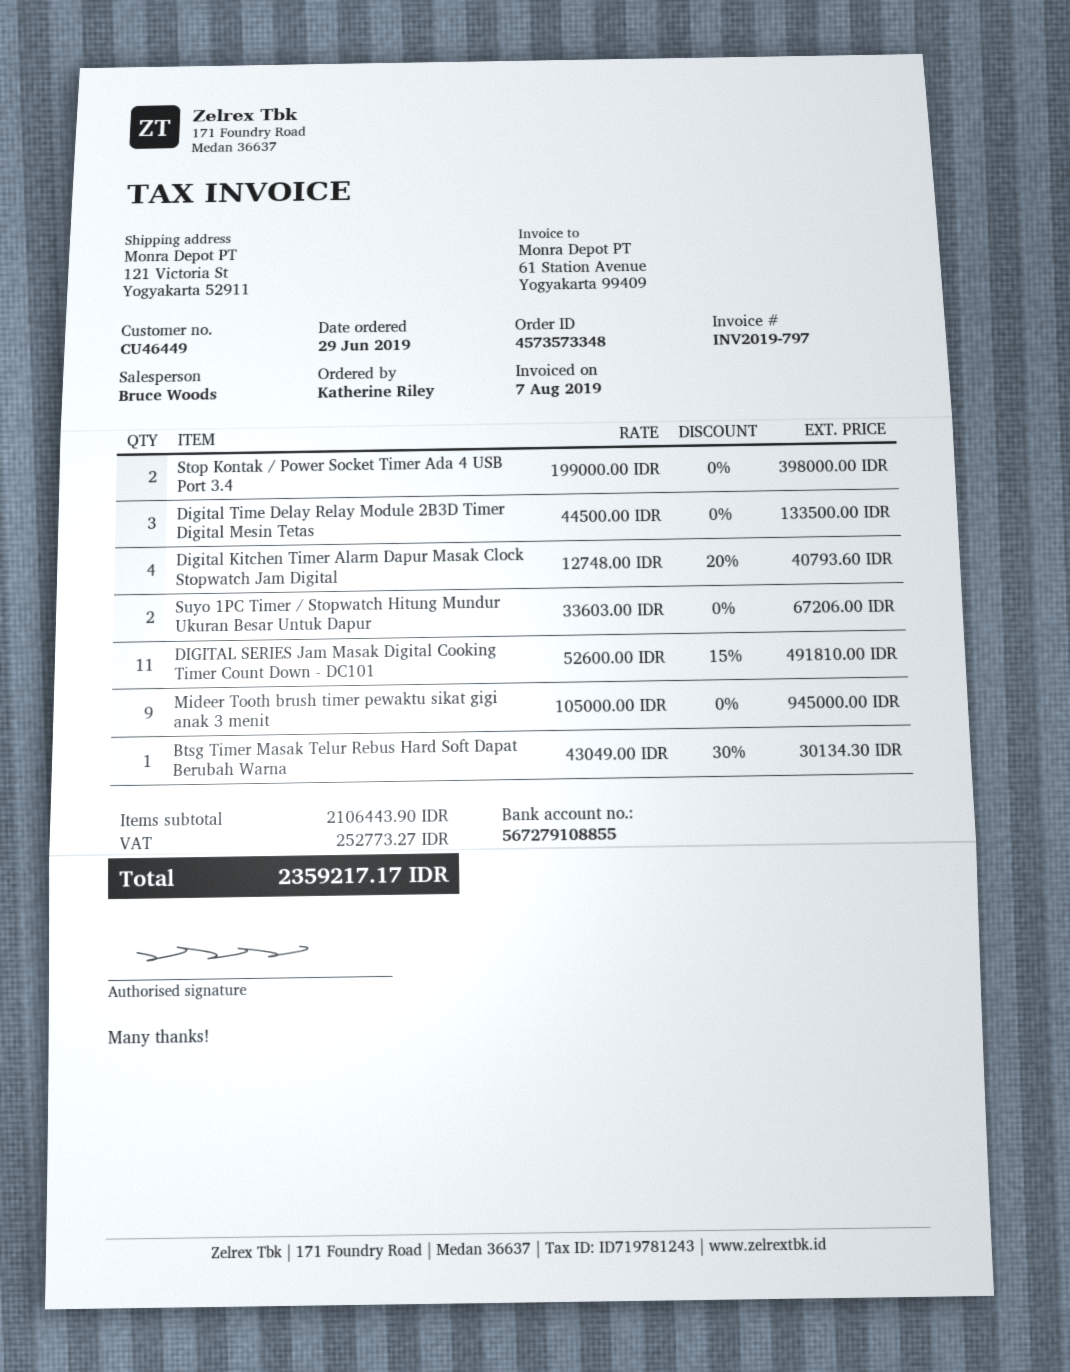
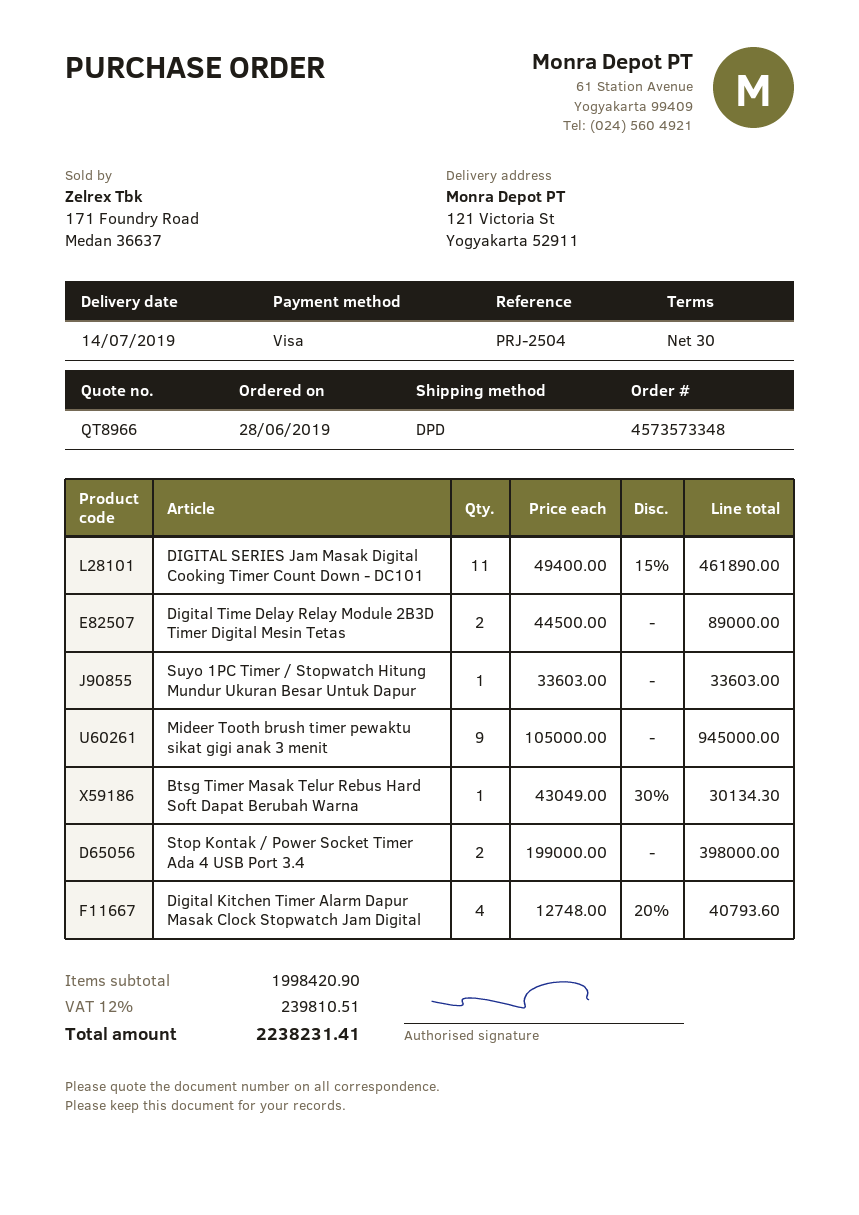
order date: 2019-06-29 -> 2019-06-28
Digital Time Delay Relay Module 2B3D Timer Digital Mesin Tetas: 3 x 44500.00 = 133500.00 -> 2 x 44500.00 = 89000.00
Suyo 1PC Timer / Stopwatch Hitung Mundur Ukuran Besar Untuk Dapur: 2 x 33603.00 = 67206.00 -> 1 x 33603.00 = 33603.00
DIGITAL SERIES Jam Masak Digital Cooking Timer Count Down - DC101: 11 x 52600.00 - 15% = 491810.00 -> 11 x 49400.00 - 15% = 461890.00
subtotal: 2106443.90 -> 1998420.90
tax: 252773.27 -> 239810.51
total: 2359217.17 -> 2238231.41

